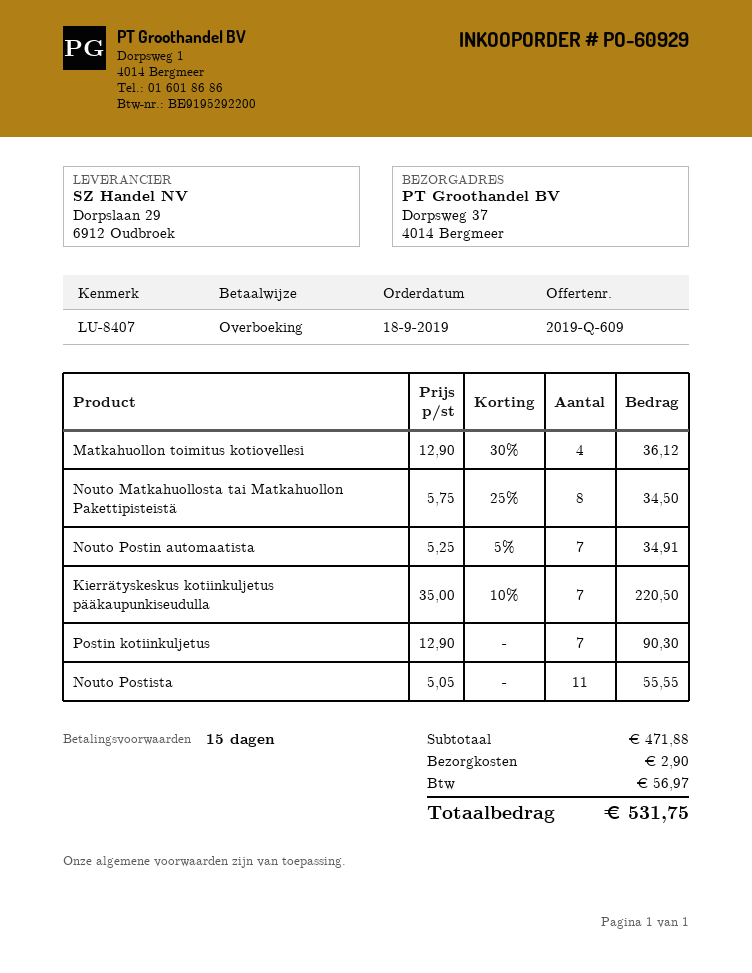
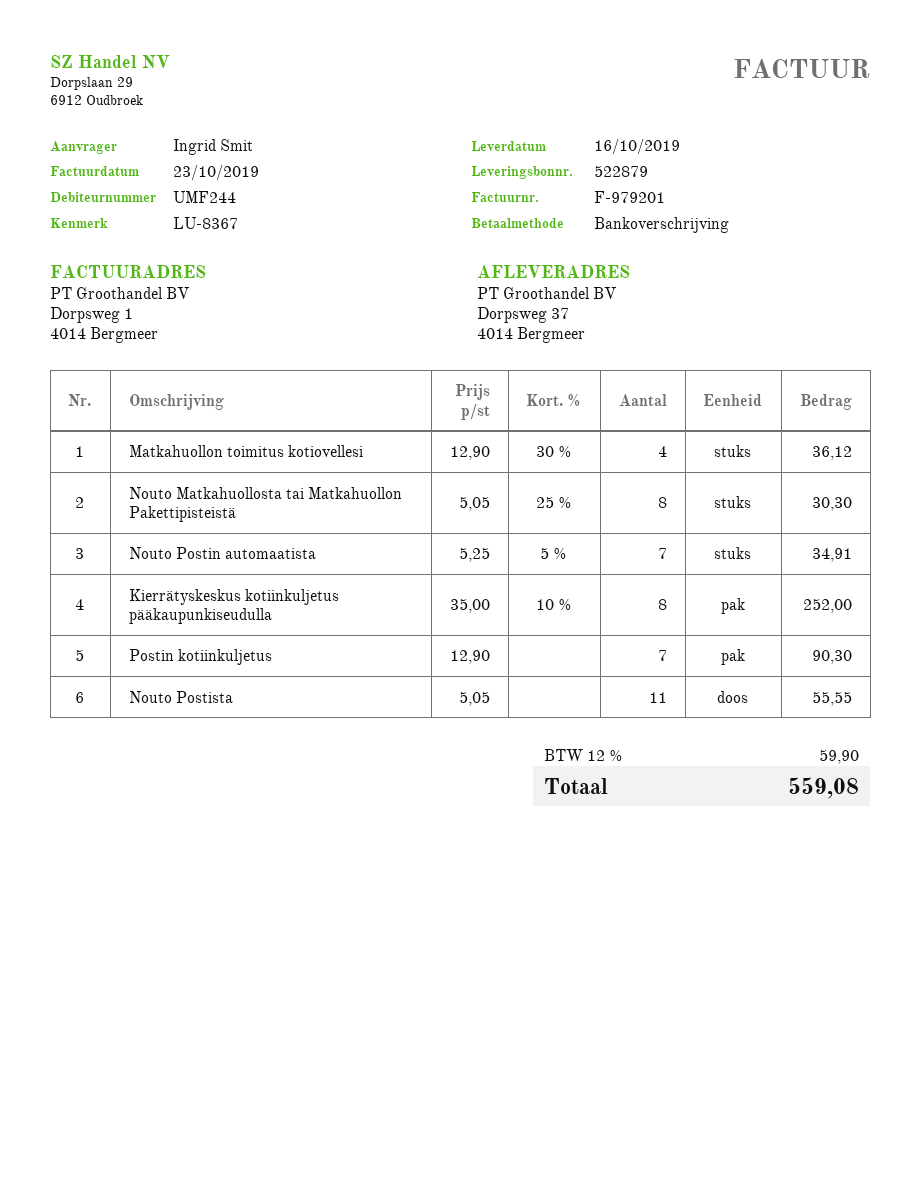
reference: LU-8407 -> LU-8367
Nouto Matkahuollosta tai Matkahuollon Pakettipisteistä: 8 x 5.75 - 25% = 34.50 -> 8 x 5.05 - 25% = 30.30
Kierrätyskeskus kotiinkuljetus pääkaupunkiseudulla: 7 x 35.00 - 10% = 220.50 -> 8 x 35.00 - 10% = 252.00
shipping: 2.90 -> none
tax: 56.97 -> 59.90
total: 531.75 -> 559.08

